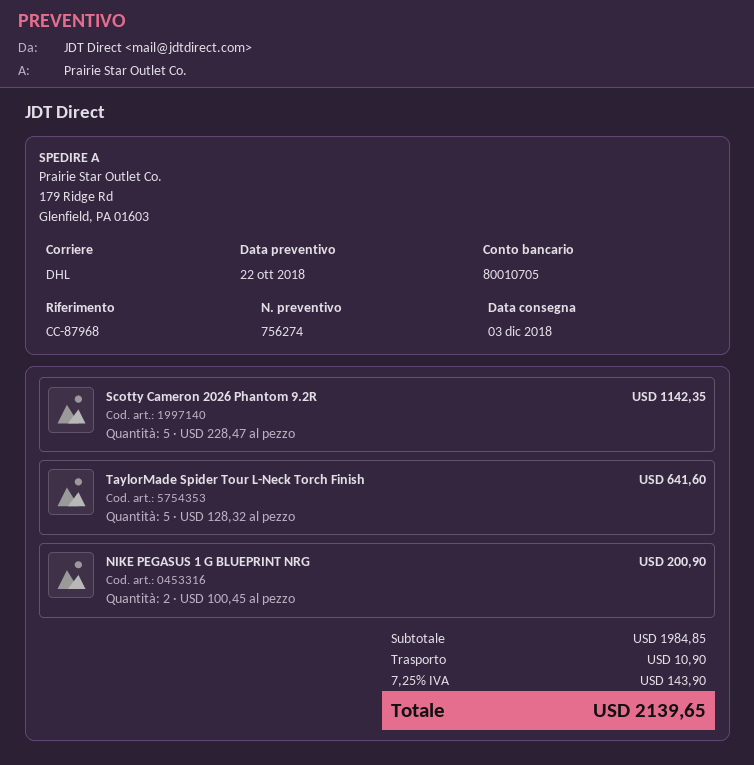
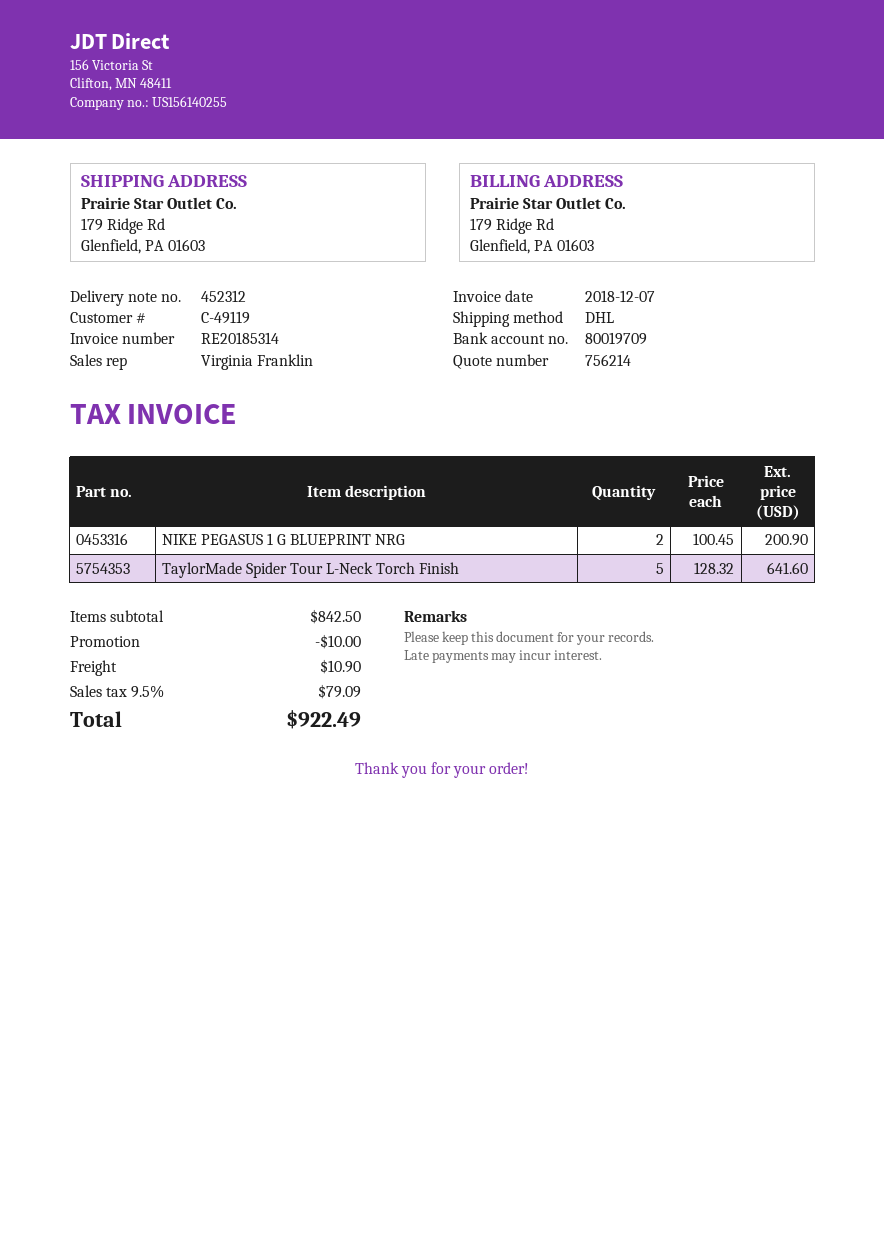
quote number: 756274 -> 756214
bank account: 80010705 -> 80019709
Scotty Cameron 2026 Phantom 9.2R: 5 x 228.47 = 1142.35 -> none
subtotal: 1984.85 -> 842.50
discount: none -> 10.00
tax: 7.25% = 143.90 -> 9.5% = 79.09
total: 2139.65 -> 922.49

